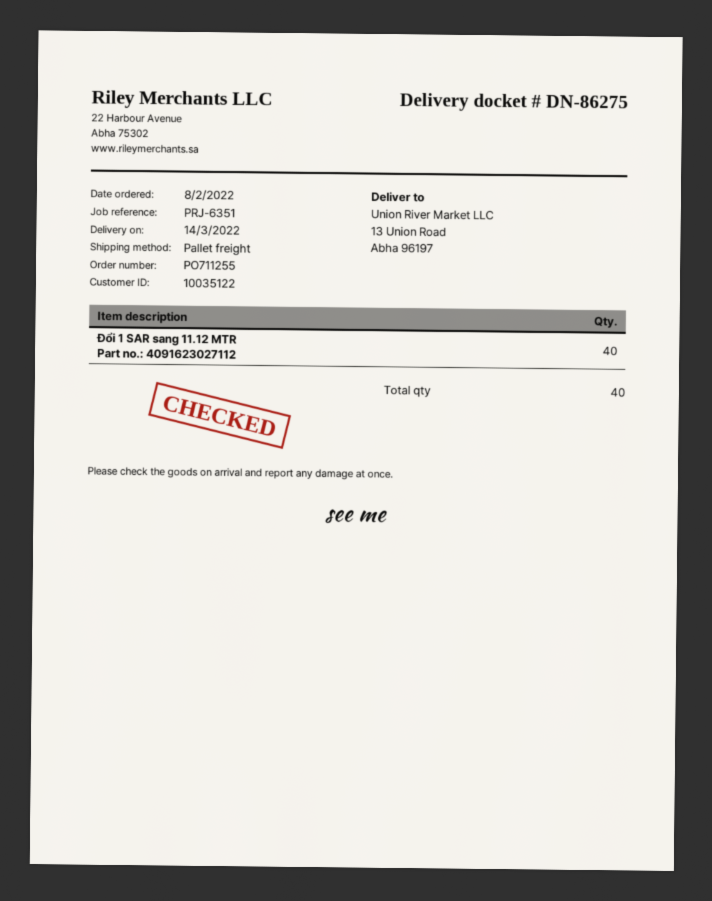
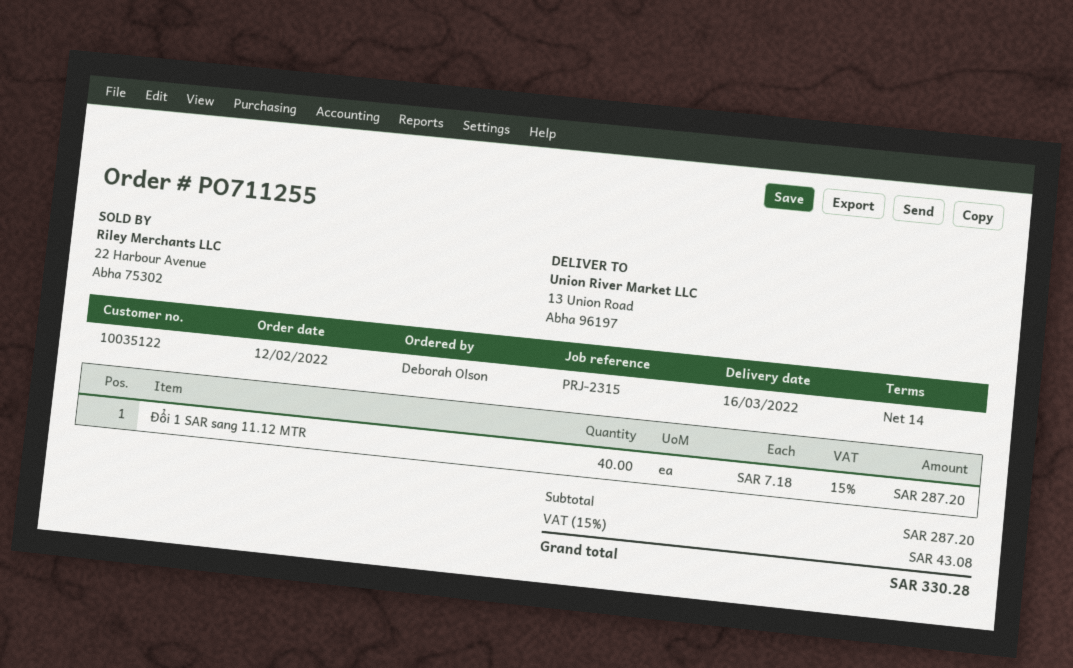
order date: 2022-02-08 -> 2022-02-12
delivery date: 2022-03-14 -> 2022-03-16
reference: PRJ-6351 -> PRJ-2315

